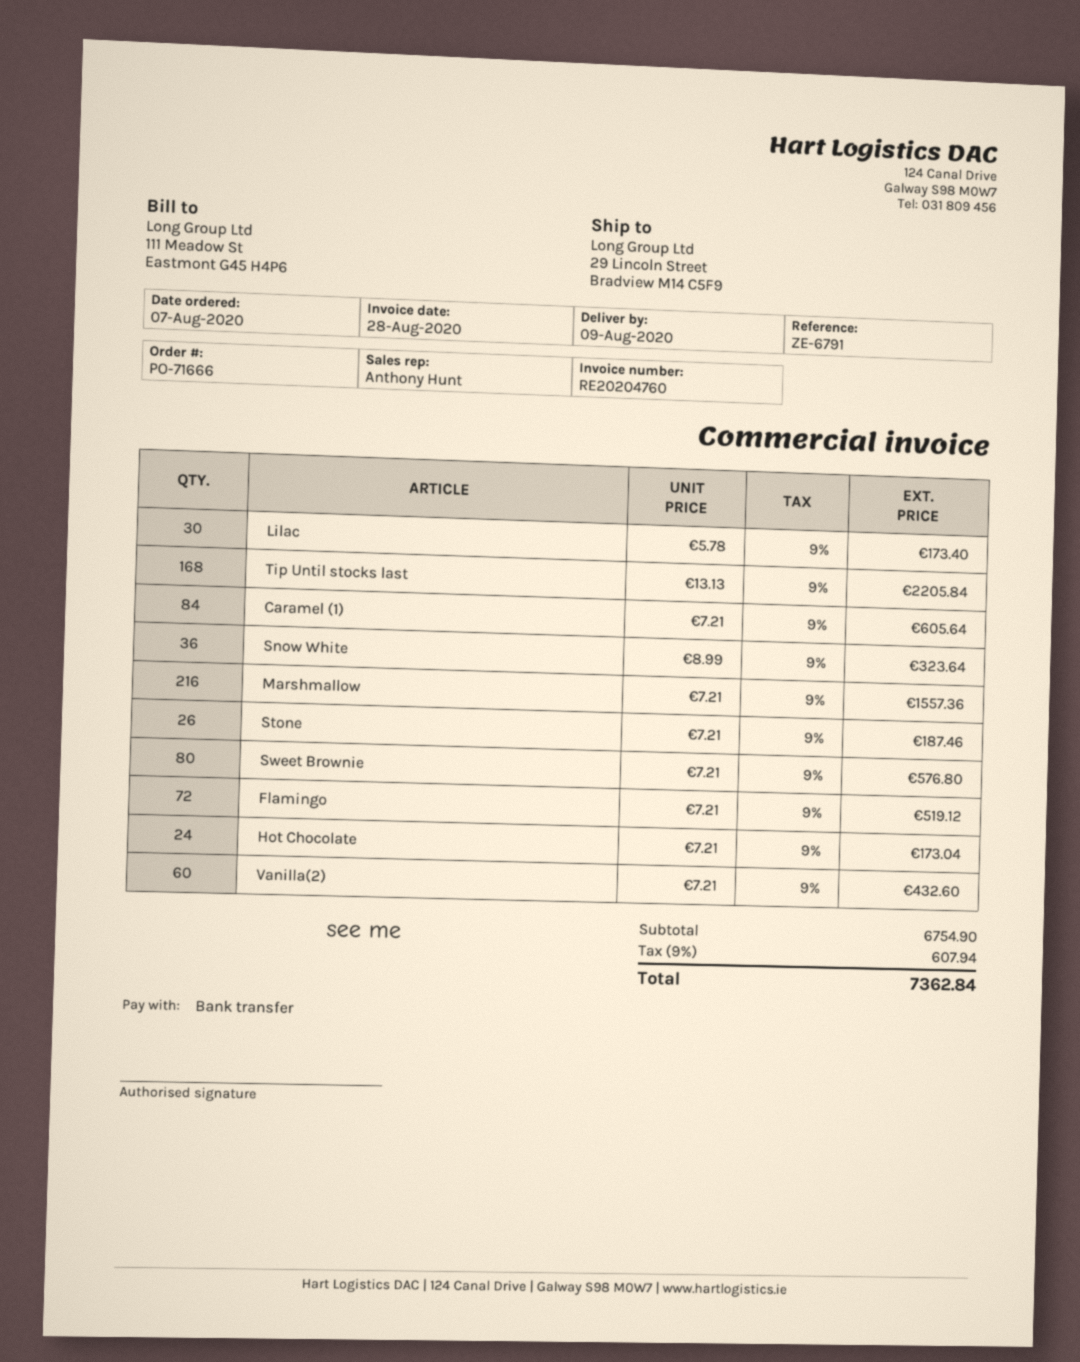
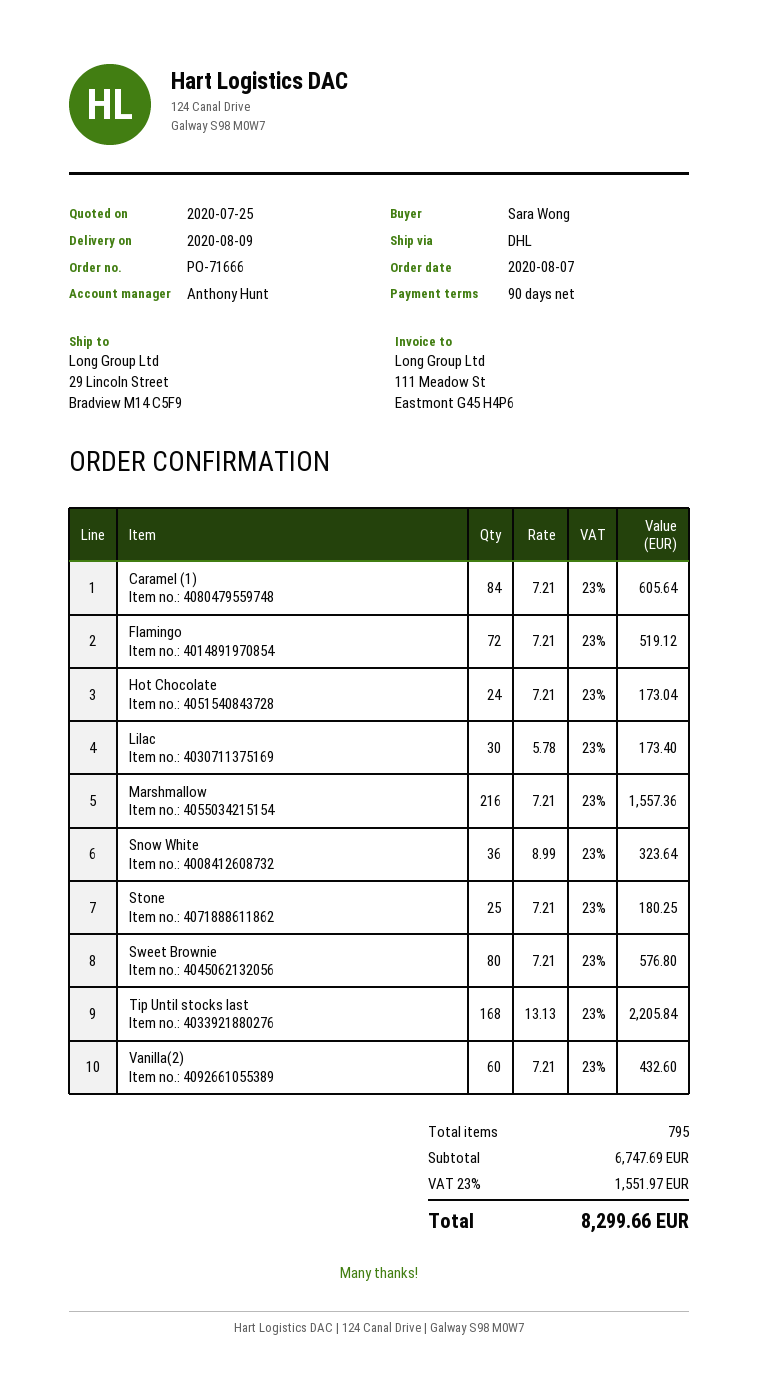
Stone: 26 x 7.21 = 187.46 -> 25 x 7.21 = 180.25
subtotal: 6754.90 -> 6747.69
tax: 9% = 607.94 -> 23% = 1551.97
total: 7362.84 -> 8299.66

